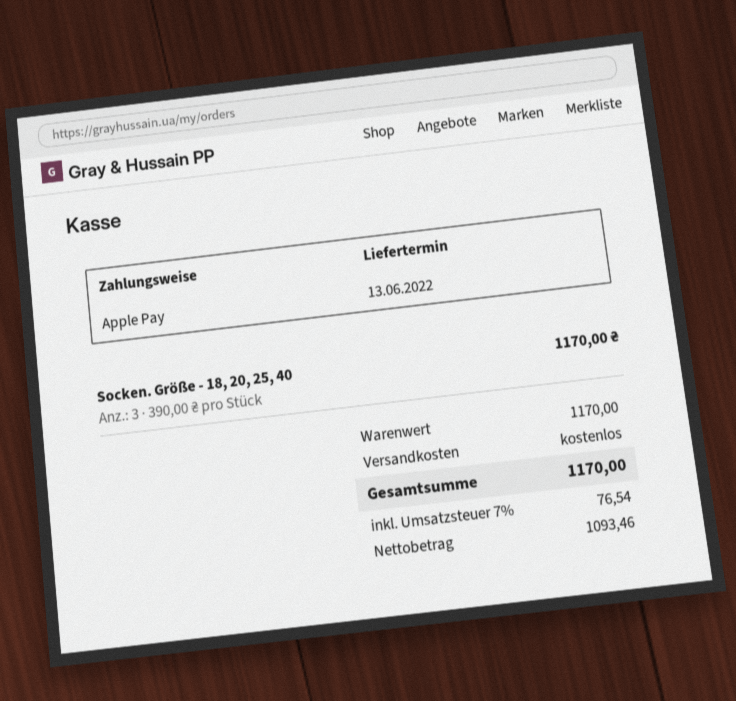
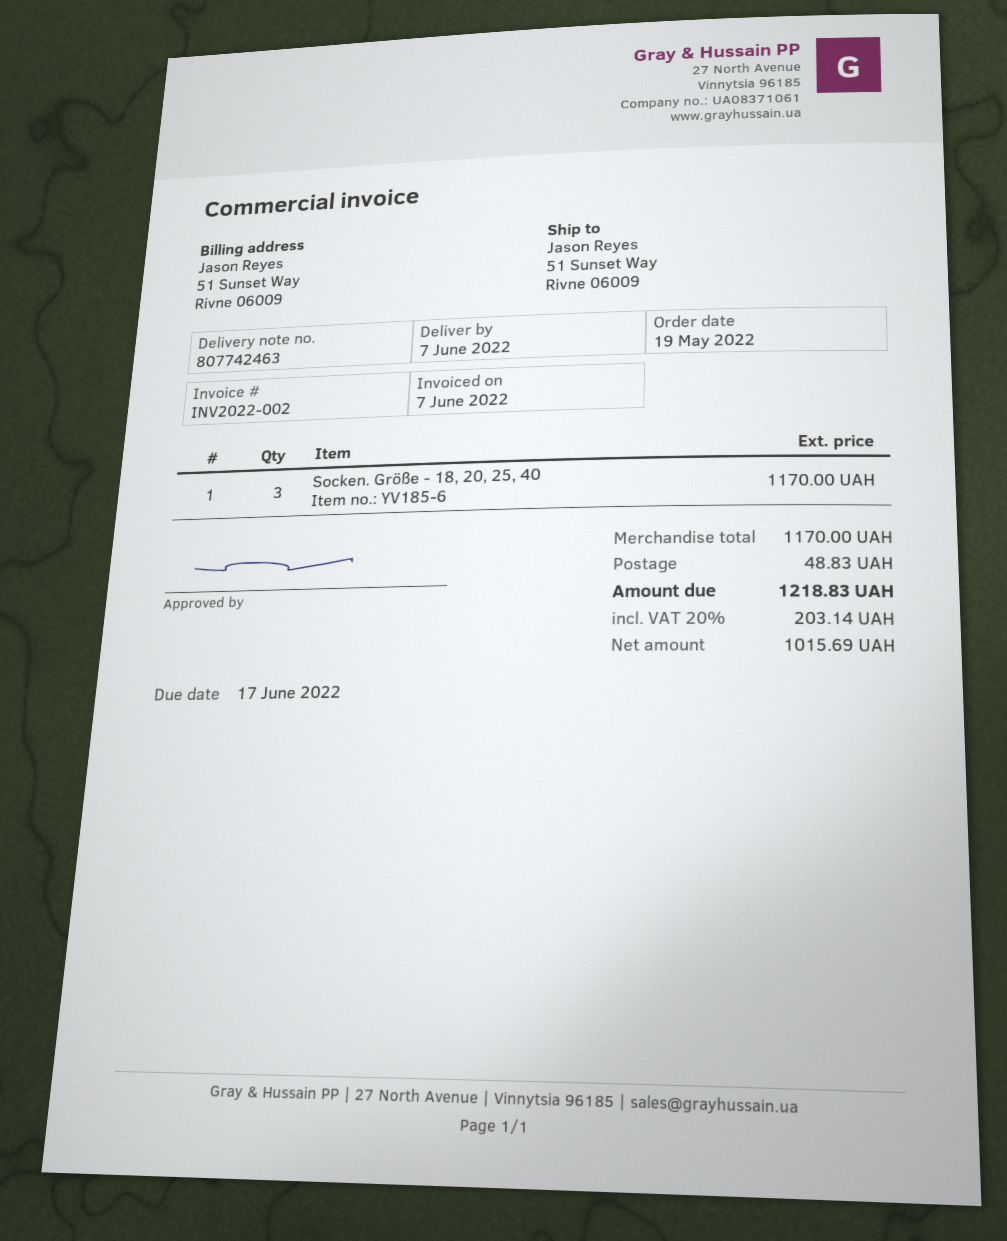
delivery date: 2022-06-13 -> 2022-06-07
shipping: 0.00 -> 48.83
net: 1093.46 -> 1015.69
tax: 7% = 76.54 -> 20% = 203.14
total: 1170.00 -> 1218.83

